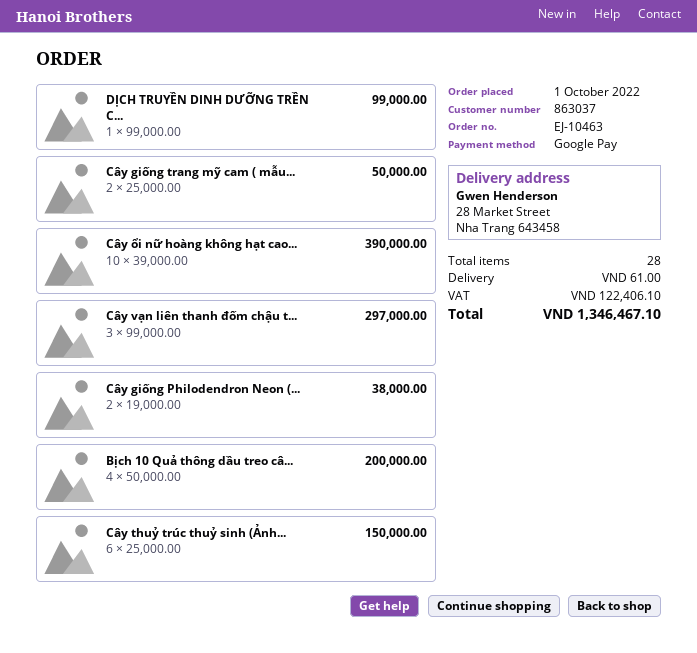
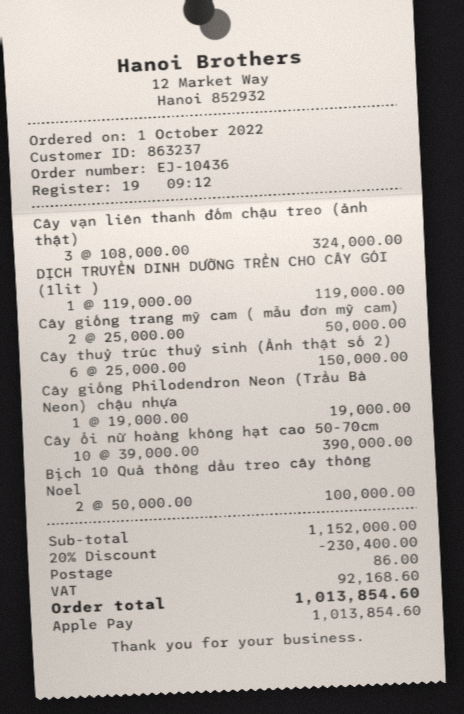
order number: EJ-10463 -> EJ-10436
customer number: 863037 -> 863237
payment method: Google Pay -> Apple Pay
DỊCH TRUYỀN DINH DƯỠNG TRỀN C...: 1 x 99000.00 = 99000.00 -> 1 x 119000.00 = 119000.00
Cây vạn liên thanh đốm chậu t...: 3 x 99000.00 = 297000.00 -> 3 x 108000.00 = 324000.00
Cây giống Philodendron Neon (...: 2 x 19000.00 = 38000.00 -> 1 x 19000.00 = 19000.00
Bịch 10 Quả thông dầu treo câ...: 4 x 50000.00 = 200000.00 -> 2 x 50000.00 = 100000.00
discount: none -> 20% = 230400.00
shipping: 61.00 -> 86.00
tax: 122406.10 -> 92168.60
total: 1346467.10 -> 1013854.60

